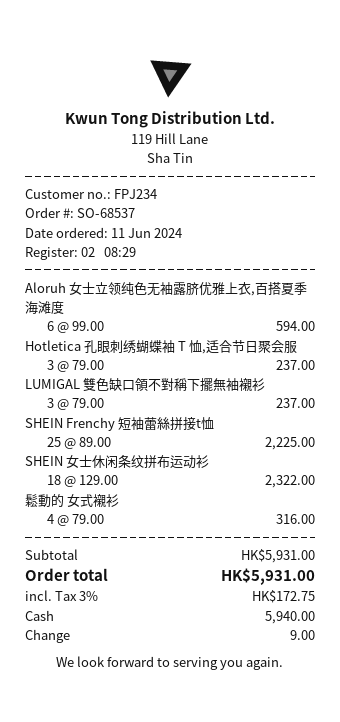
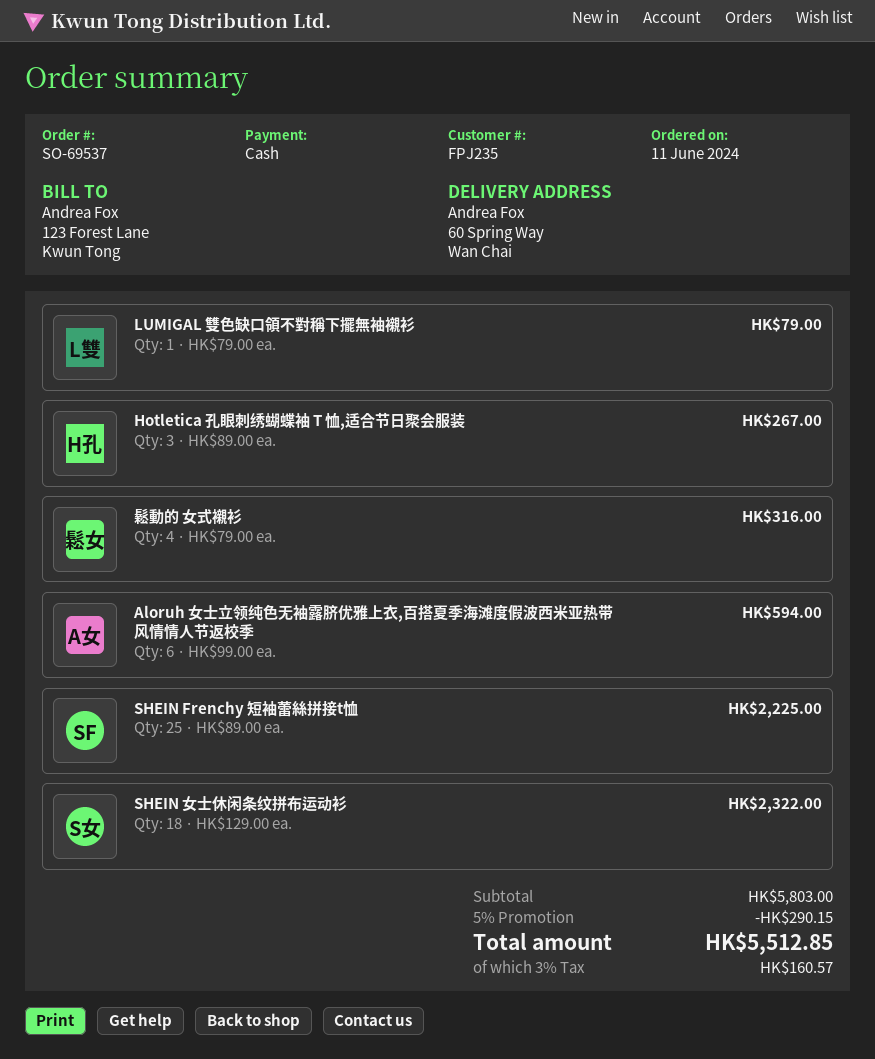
order number: SO-68537 -> SO-69537
customer number: FPJ234 -> FPJ235
Hotletica 孔眼刺绣蝴蝶袖 T 恤,适合节日聚会服: 3 x 79.00 = 237.00 -> 3 x 89.00 = 267.00
LUMIGAL 雙色缺口領不對稱下擺無袖襯衫: 3 x 79.00 = 237.00 -> 1 x 79.00 = 79.00
subtotal: 5931.00 -> 5803.00
discount: none -> 5% = 290.15
tax: 3% = 172.75 -> 3% = 160.57
total: 5931.00 -> 5512.85

